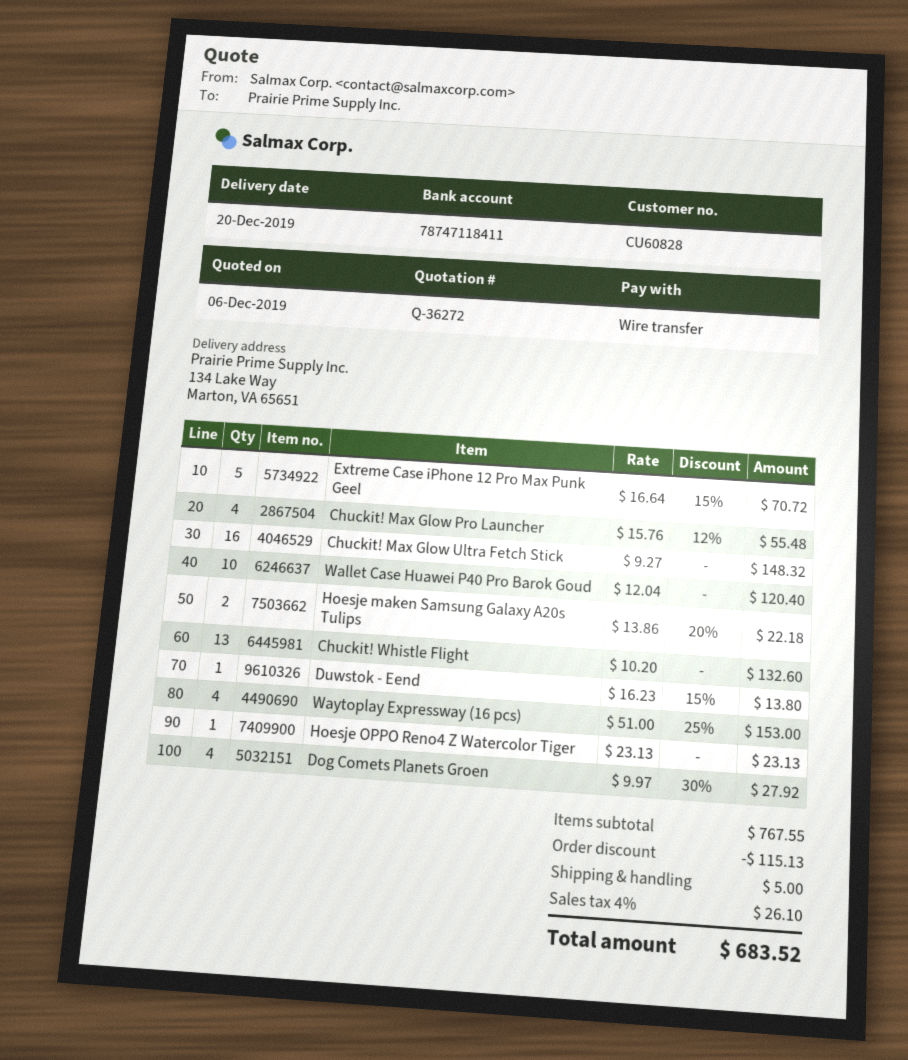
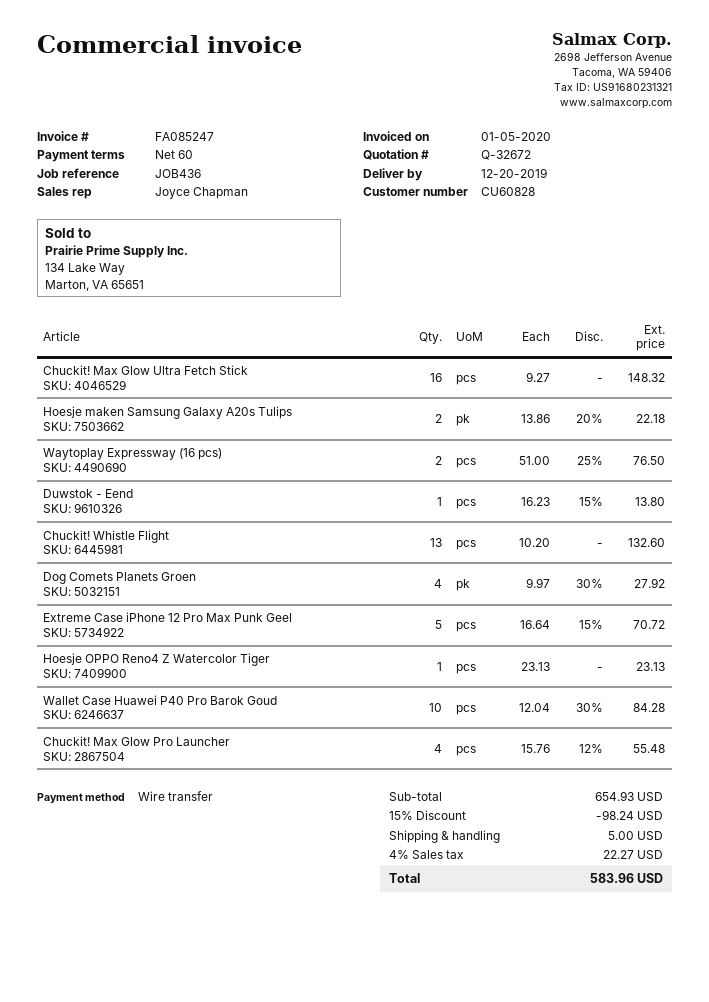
quote number: Q-36272 -> Q-32672
Wallet Case Huawei P40 Pro Barok Goud: 10 x 12.04 = 120.40 -> 10 x 12.04 - 30% = 84.28
Waytoplay Expressway (16 pcs): 4 x 51.00 - 25% = 153.00 -> 2 x 51.00 - 25% = 76.50
subtotal: 767.55 -> 654.93
discount: 115.13 -> 98.24
tax: 4% = 26.10 -> 4% = 22.27
total: 683.52 -> 583.96

